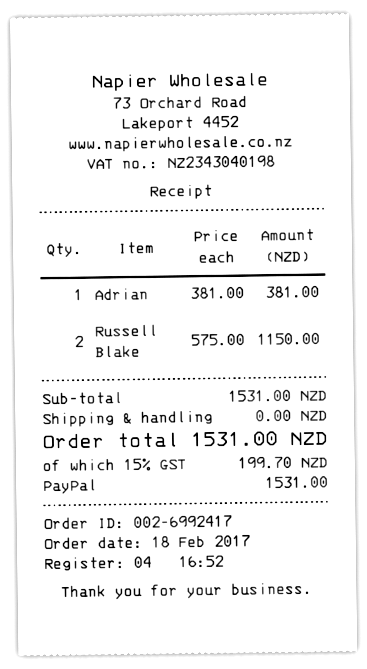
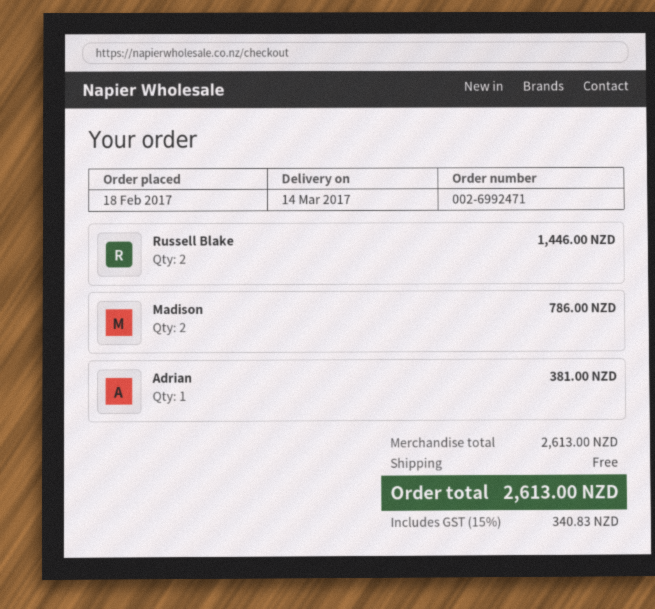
order number: 002-6992417 -> 002-6992471
Russell Blake: 2 for 1150.00 -> 2 for 1446.00
Madison: none -> 2 for 786.00
subtotal: 1531.00 -> 2613.00
tax: 15% = 199.70 -> 15% = 340.83
total: 1531.00 -> 2613.00

